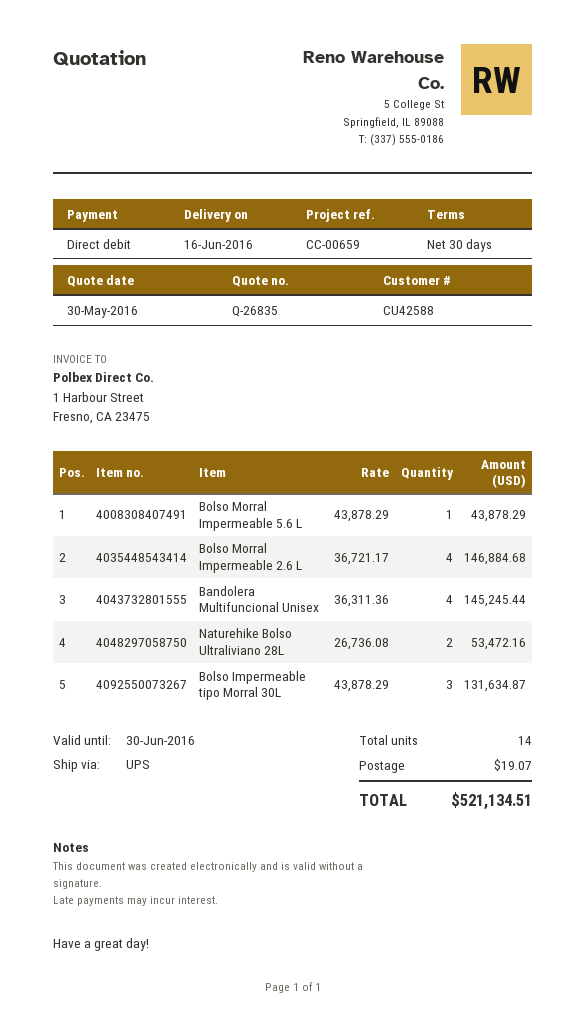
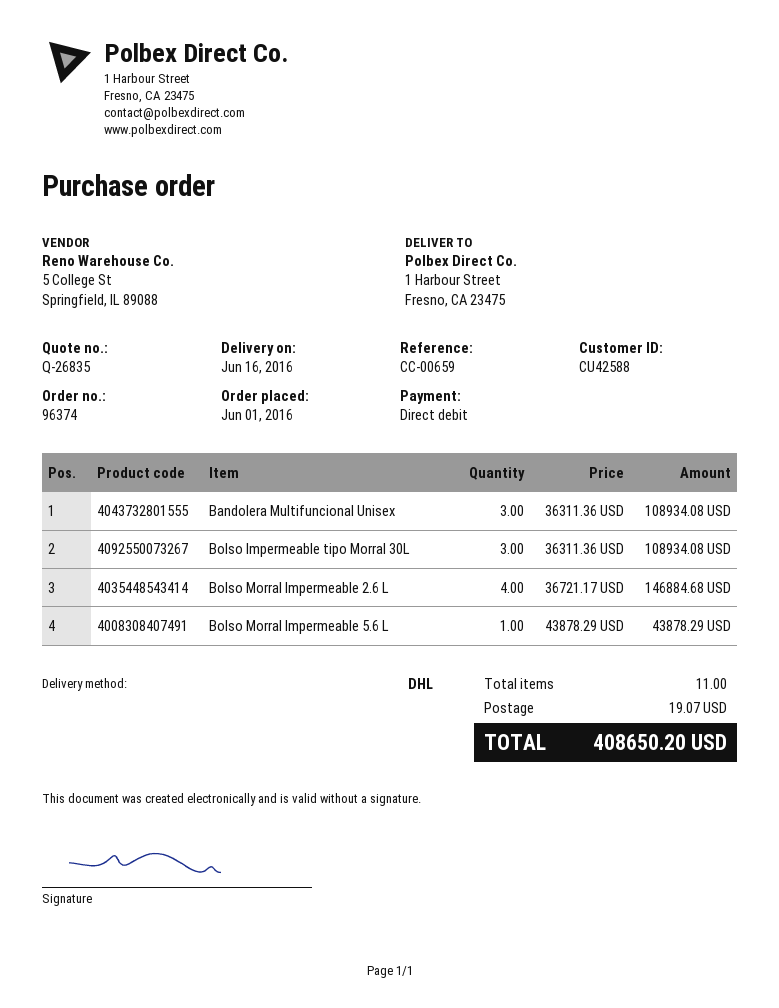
shipping method: UPS -> DHL
Bandolera Multifuncional Unisex: 4 x 36311.36 = 145245.44 -> 3 x 36311.36 = 108934.08
Naturehike Bolso Ultraliviano 28L: 2 x 26736.08 = 53472.16 -> none
Bolso Impermeable tipo Morral 30L: 3 x 43878.29 = 131634.87 -> 3 x 36311.36 = 108934.08
total quantity: 14 -> 11
total: 521134.51 -> 408650.20

